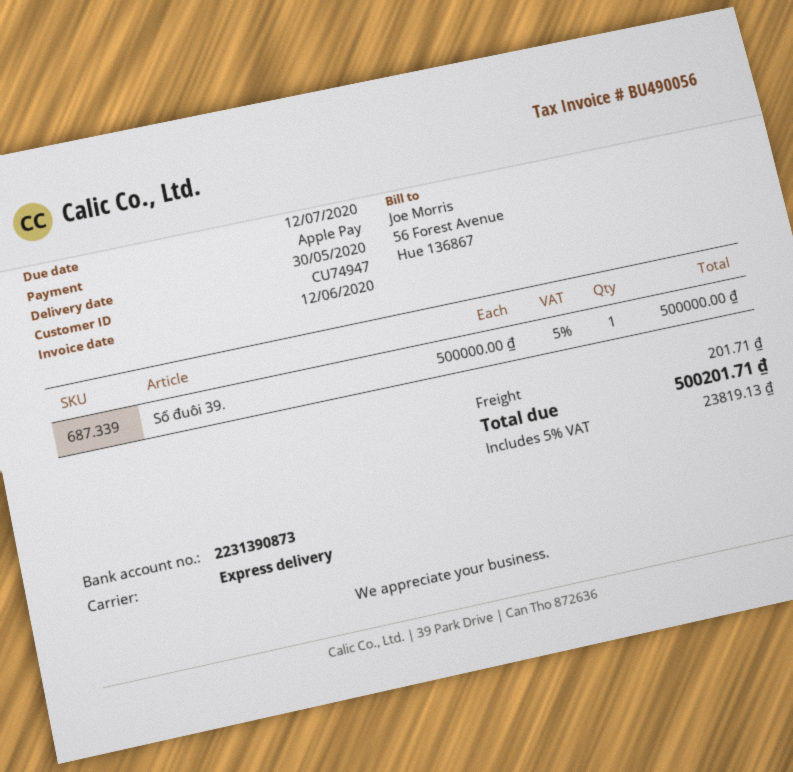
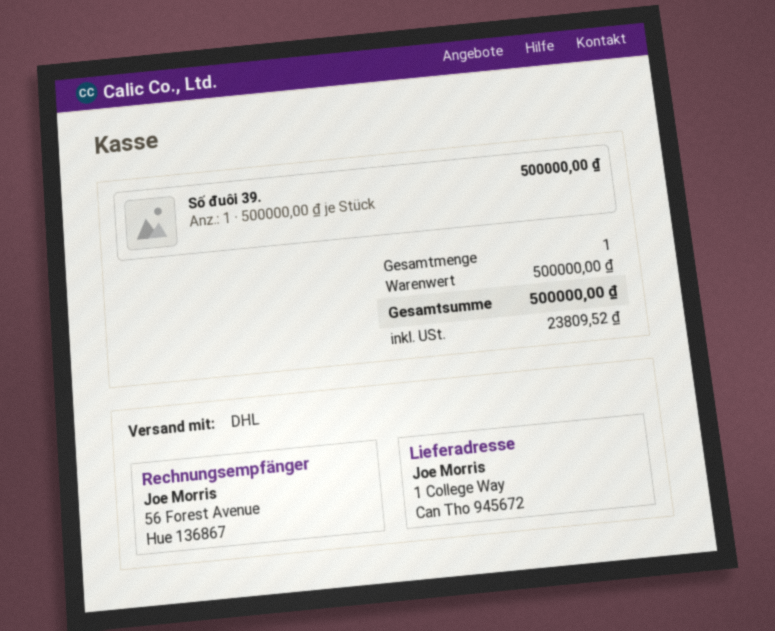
shipping method: express -> DHL
shipping: 201.71 -> none
tax: 23819.13 -> 23809.52
total: 500201.71 -> 500000.00

